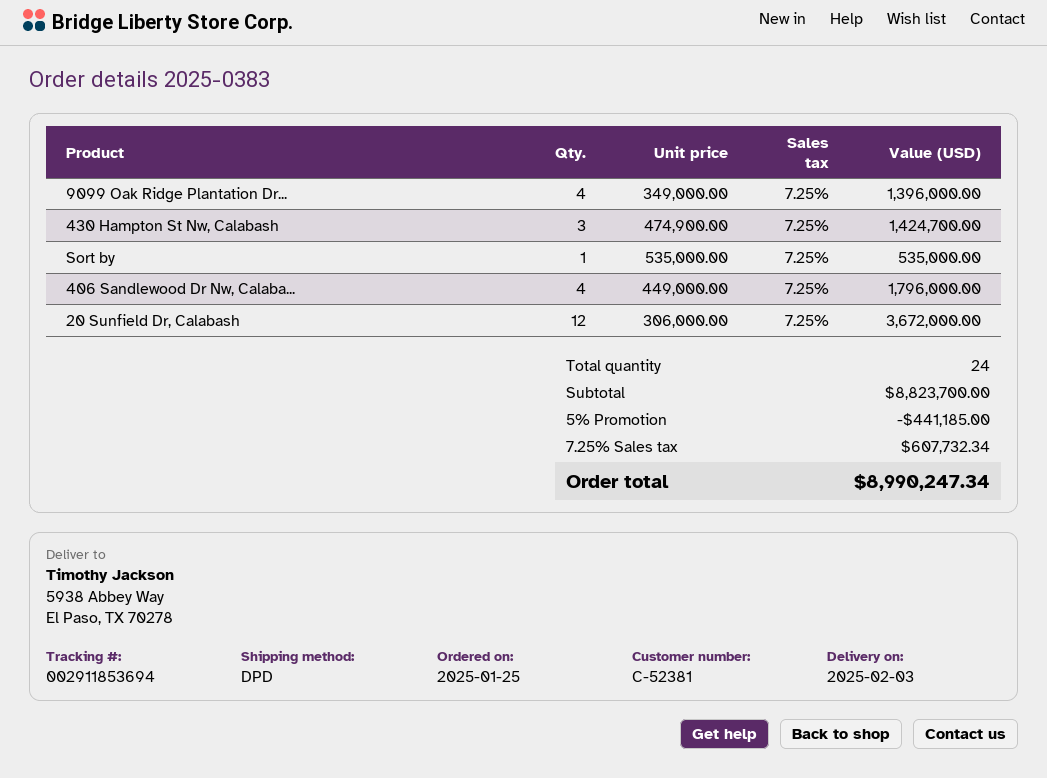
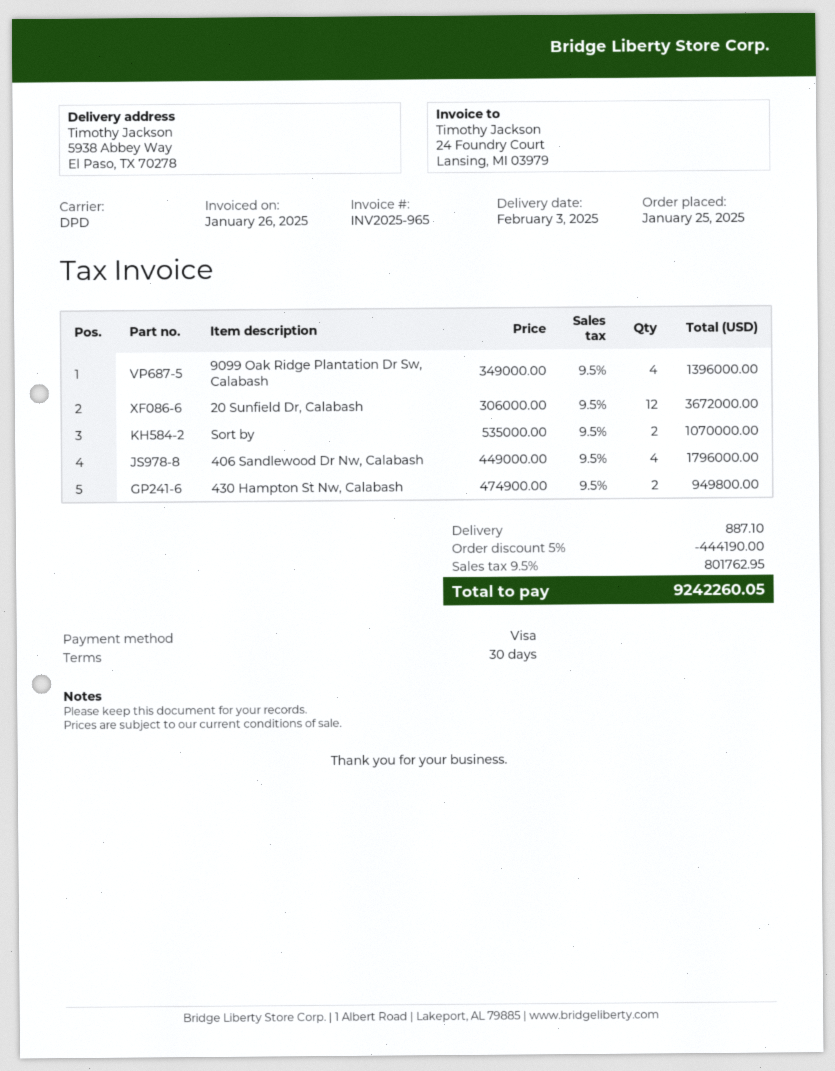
430 Hampton St Nw, Calabash: 3 x 474900.00 = 1424700.00 -> 2 x 474900.00 = 949800.00
Sort by: 1 x 535000.00 = 535000.00 -> 2 x 535000.00 = 1070000.00
discount: 5% = 441185.00 -> 5% = 444190.00
shipping: none -> 887.10
tax: 7.25% = 607732.34 -> 9.5% = 801762.95
total: 8990247.34 -> 9242260.05

